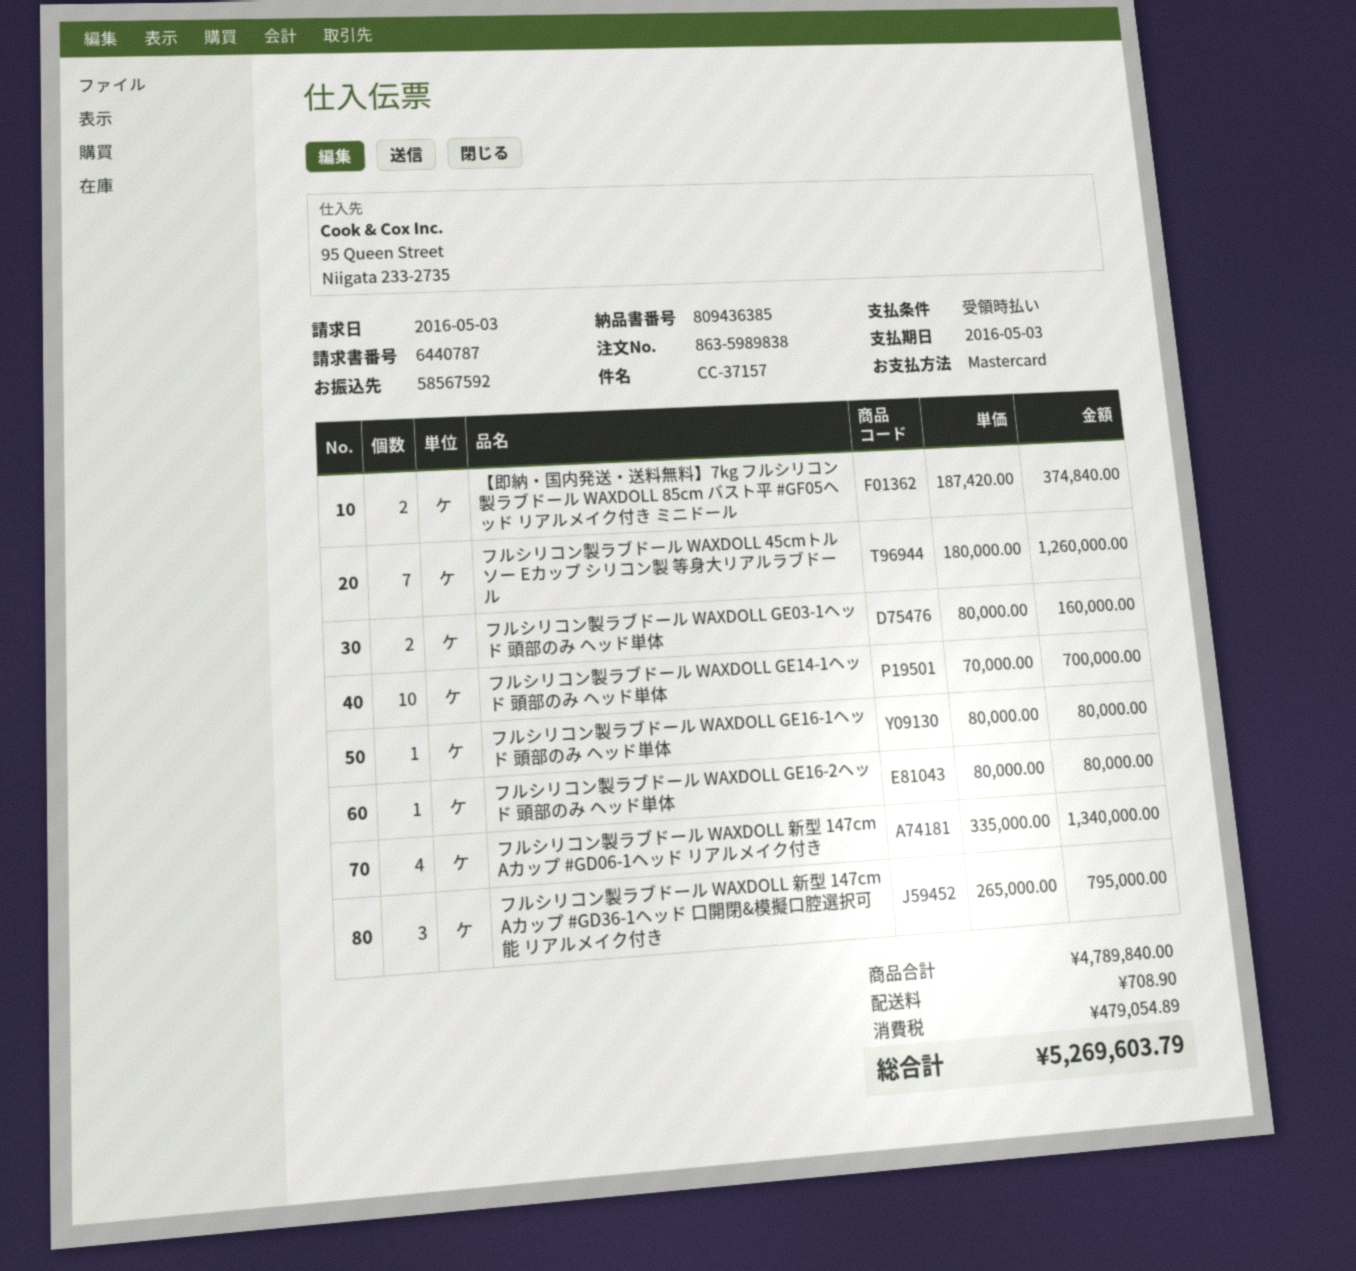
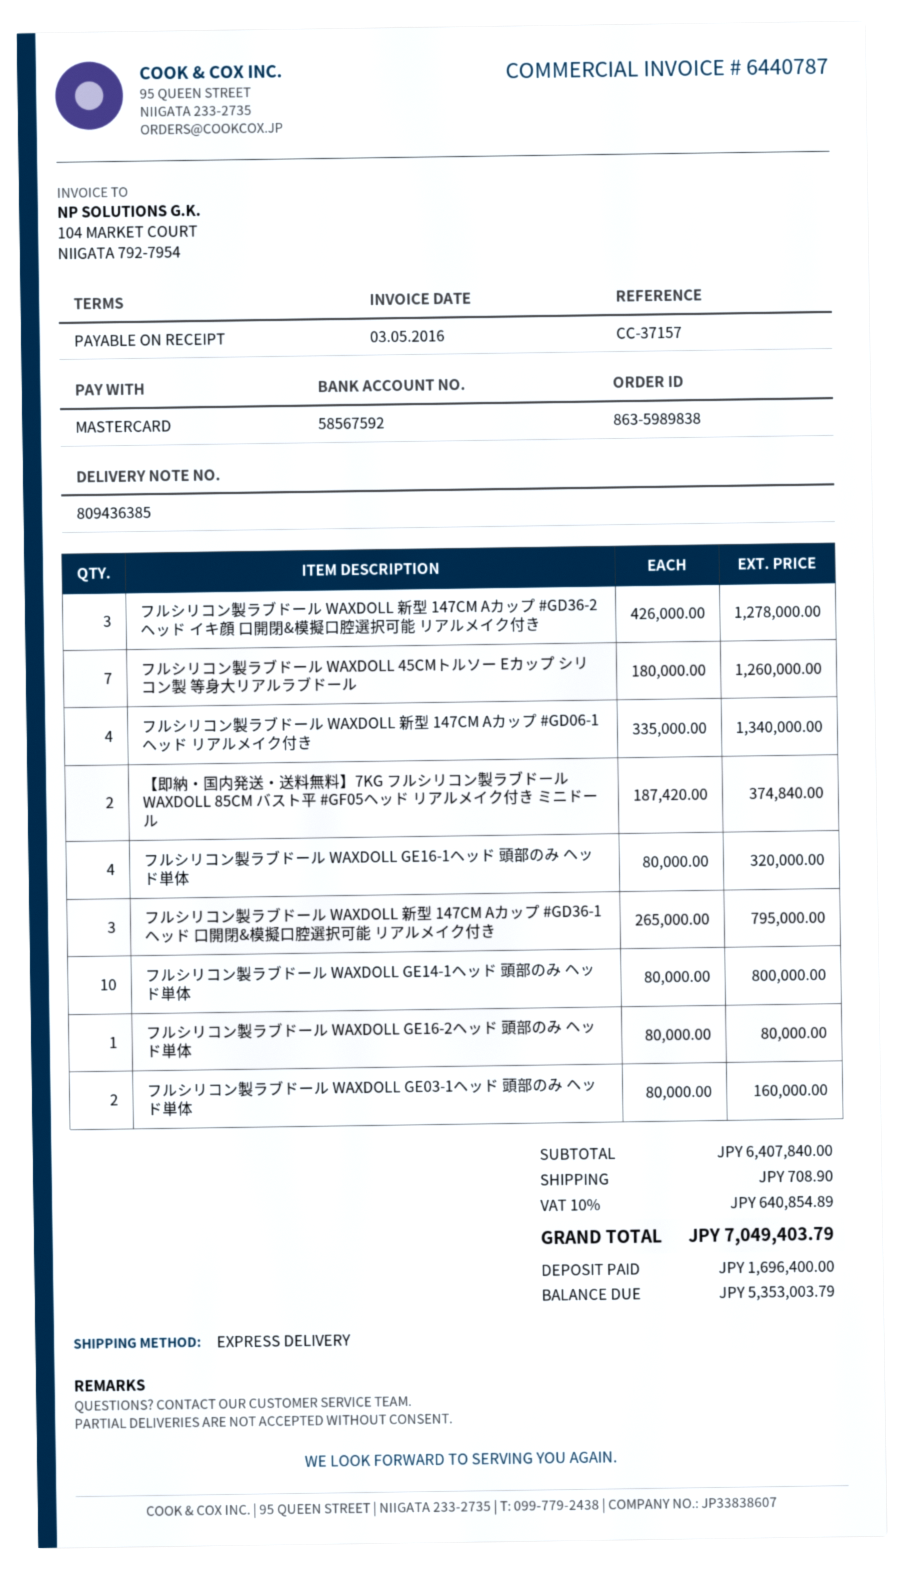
フルシリコン製ラブドール WAXDOLL GE14-1ヘッド 頭部のみ ヘッド単体: 10 x 70000.00 = 700000.00 -> 10 x 80000.00 = 800000.00
フルシリコン製ラブドール WAXDOLL GE16-1ヘッド 頭部のみ ヘッド単体: 1 x 80000.00 = 80000.00 -> 4 x 80000.00 = 320000.00
フルシリコン製ラブドール WAXDOLL 新型 147CM Aカップ #GD36-2 ヘッド イキ顔 口開閉&模擬口腔選択可能 リアルメイク付き: none -> 3 x 426000.00 = 1278000.00
subtotal: 4789840.00 -> 6407840.00
tax: 479054.89 -> 640854.89
total: 5269603.79 -> 7049403.79

